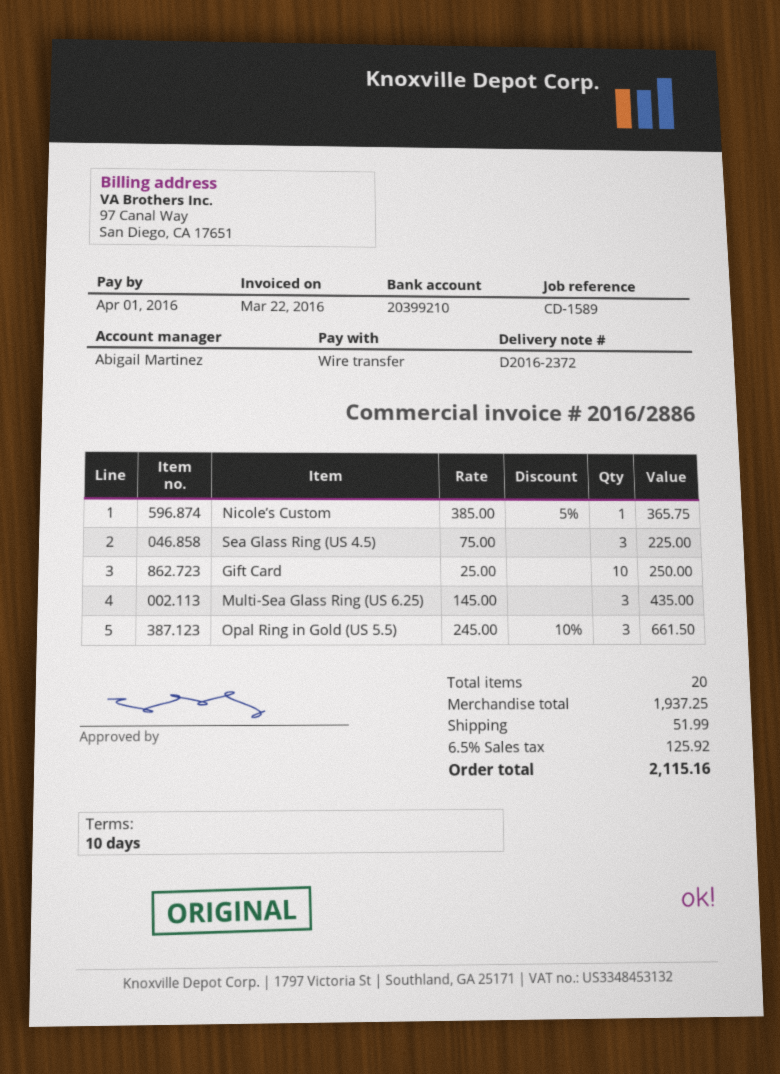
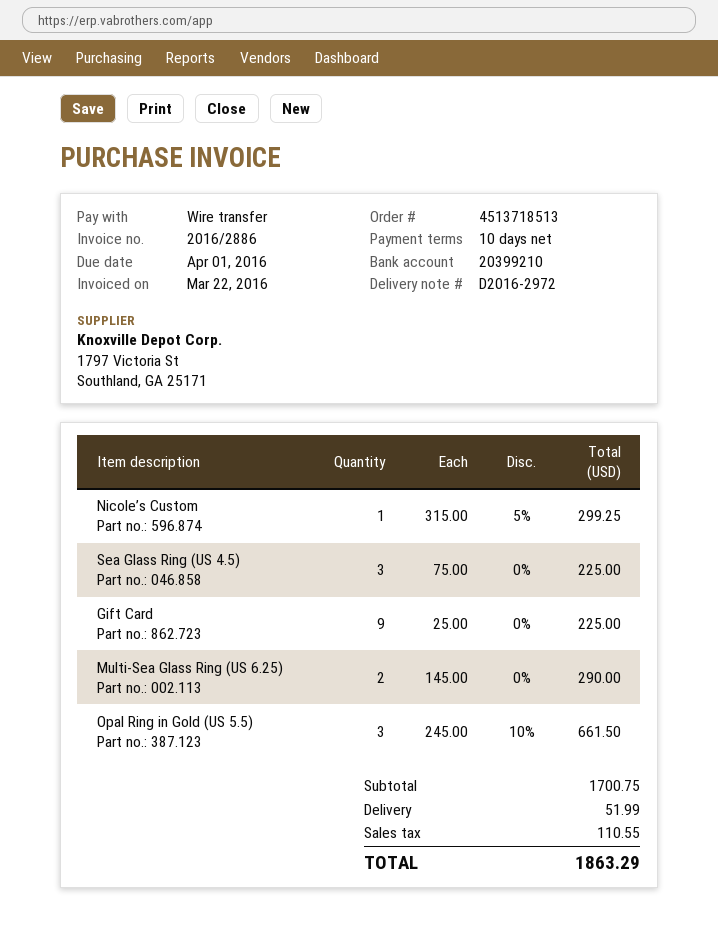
delivery note number: D2016-2372 -> D2016-2972
Nicole’s Custom: 1 x 385.00 - 5% = 365.75 -> 1 x 315.00 - 5% = 299.25
Gift Card: 10 x 25.00 = 250.00 -> 9 x 25.00 = 225.00
Multi-Sea Glass Ring (US 6.25): 3 x 145.00 = 435.00 -> 2 x 145.00 = 290.00
subtotal: 1937.25 -> 1700.75
tax: 125.92 -> 110.55
total: 2115.16 -> 1863.29

